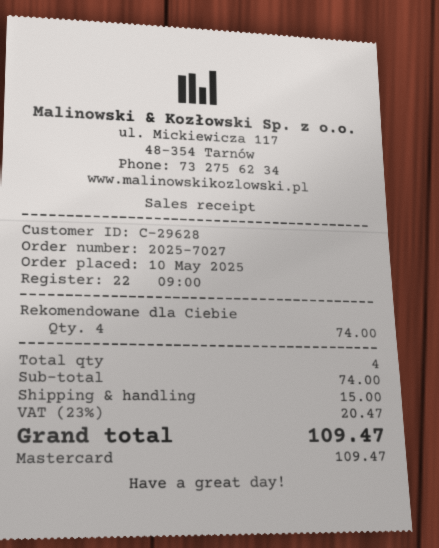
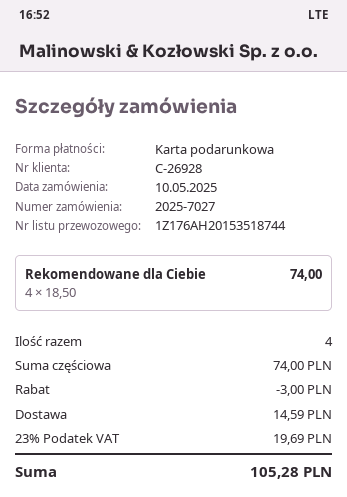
customer number: C-29628 -> C-26928
payment method: Mastercard -> gift card
discount: none -> 3.00
shipping: 15.00 -> 14.59
tax: 23% = 20.47 -> 23% = 19.69
total: 109.47 -> 105.28

